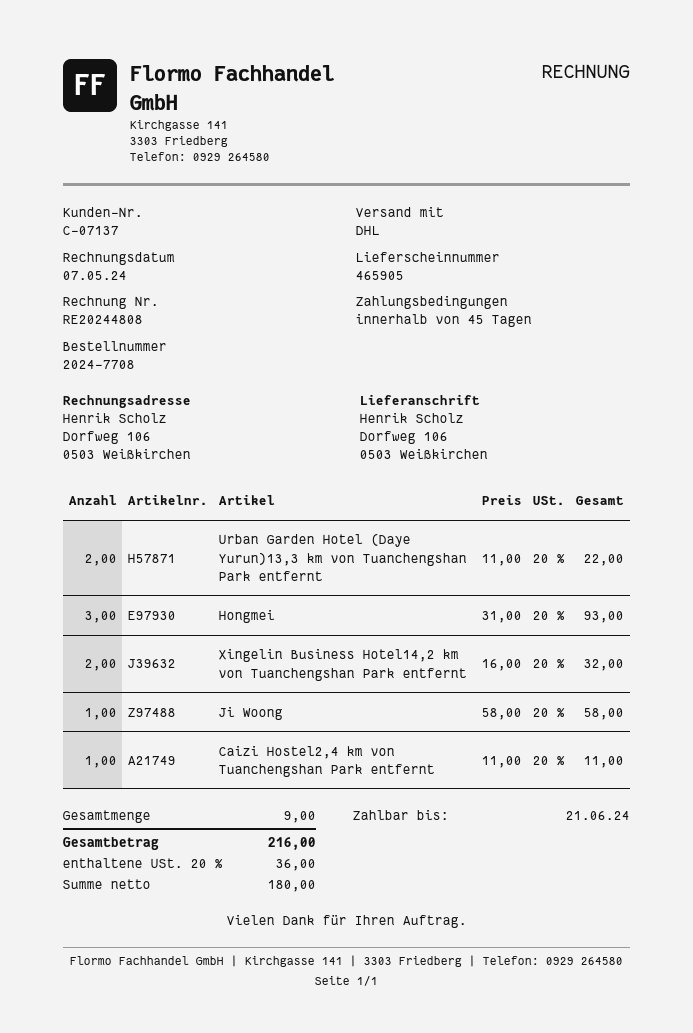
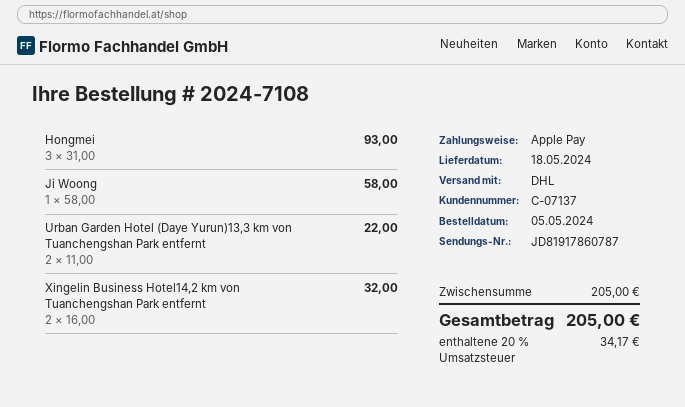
order number: 2024-7708 -> 2024-7108
Caizi Hostel2,4 km von Tuanchengshan Park entfernt: 1 x 11.00 = 11.00 -> none
tax: 20% = 36.00 -> 20% = 34.17
total: 216.00 -> 205.00

